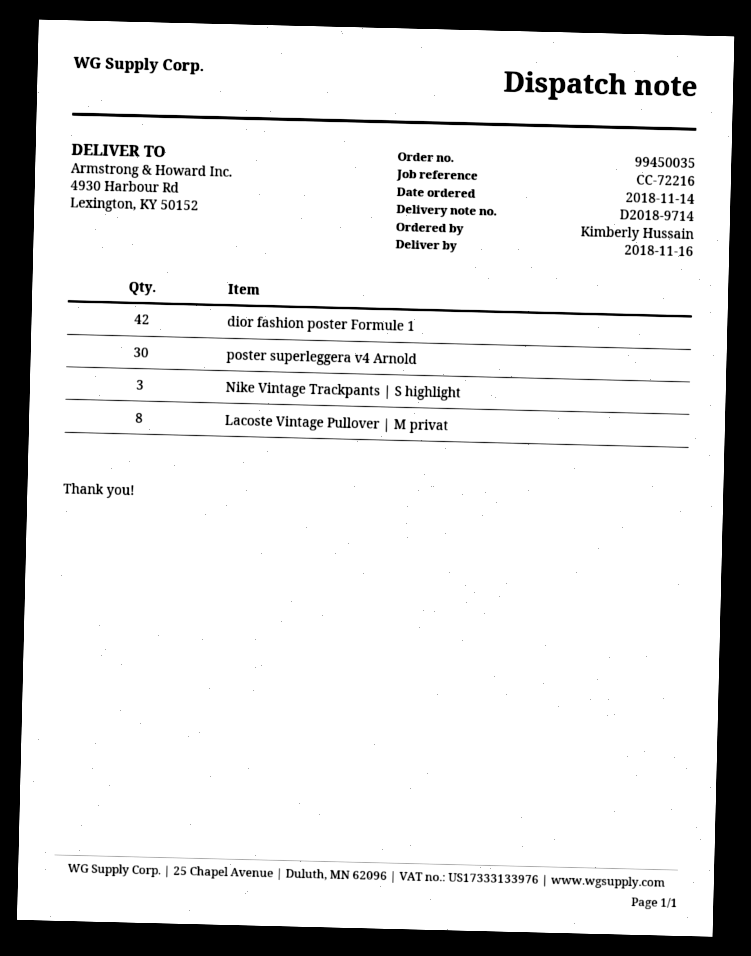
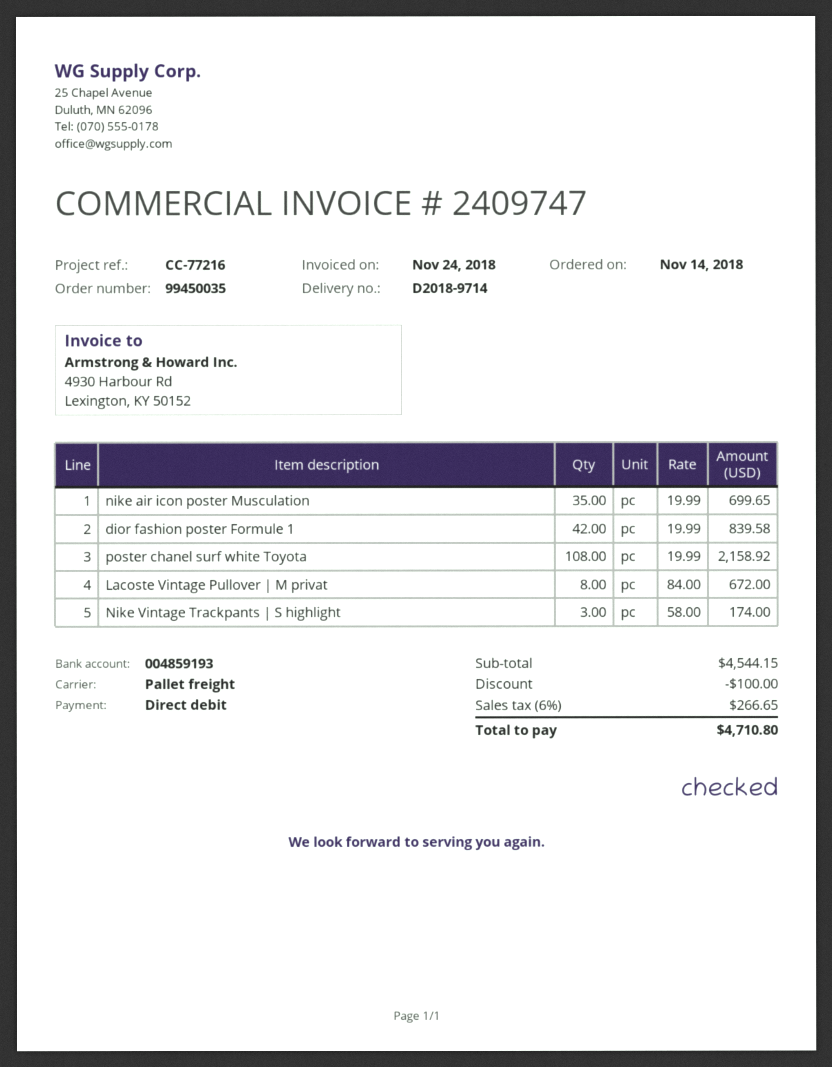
reference: CC-72216 -> CC-77216
poster superleggera v4 Arnold: 30 -> none
nike air icon poster Musculation: none -> 35
poster chanel surf white Toyota: none -> 108

